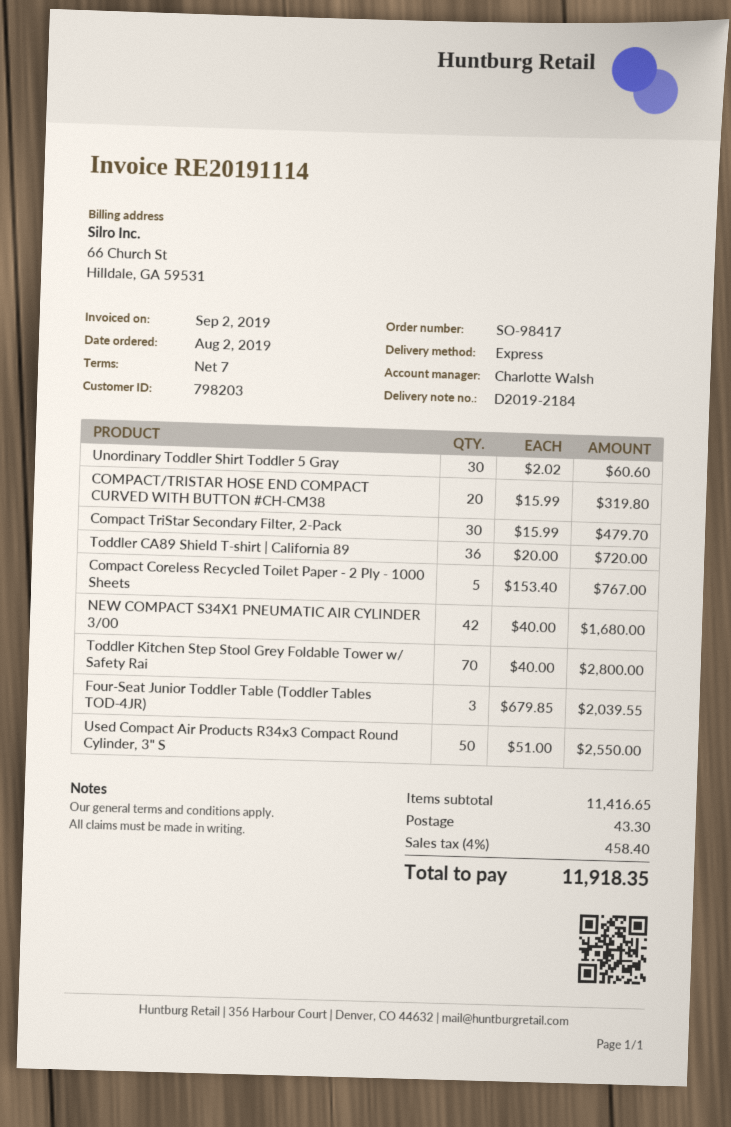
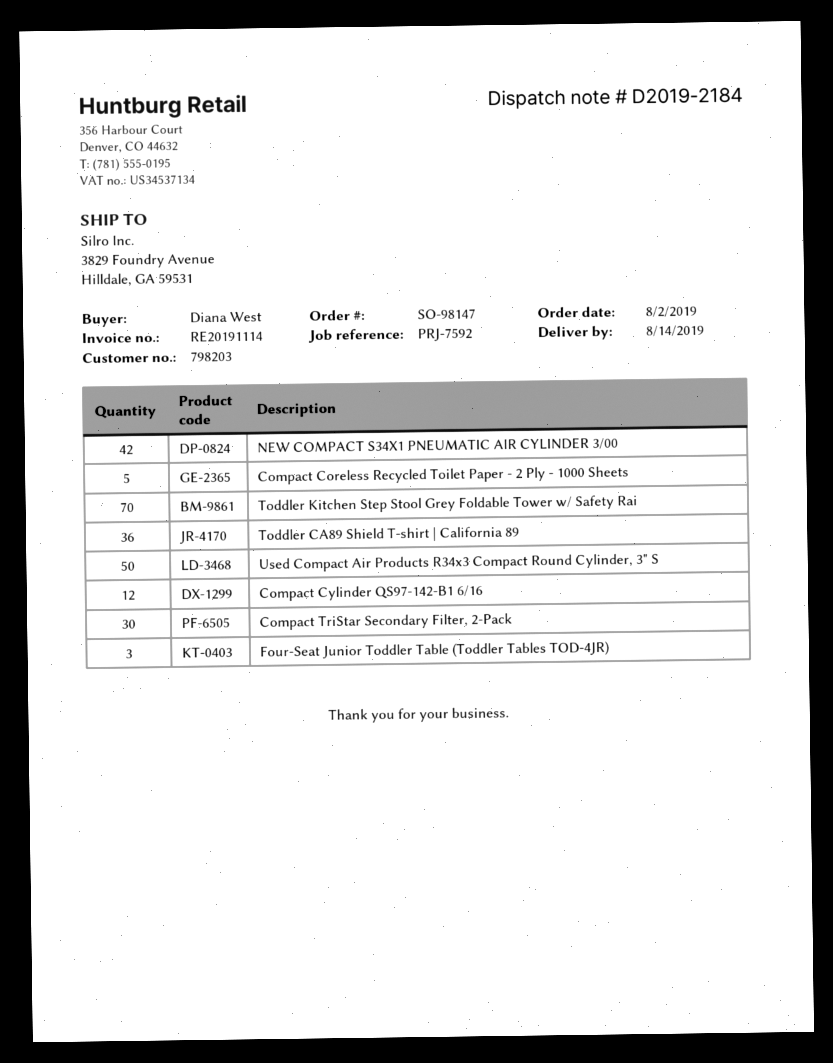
order number: SO-98417 -> SO-98147
Unordinary Toddler Shirt Toddler 5 Gray: 30 -> none
COMPACT/TRISTAR HOSE END COMPACT CURVED WITH BUTTON #CH-CM38: 20 -> none
Compact Cylinder QS97-142-B1 6/16: none -> 12

